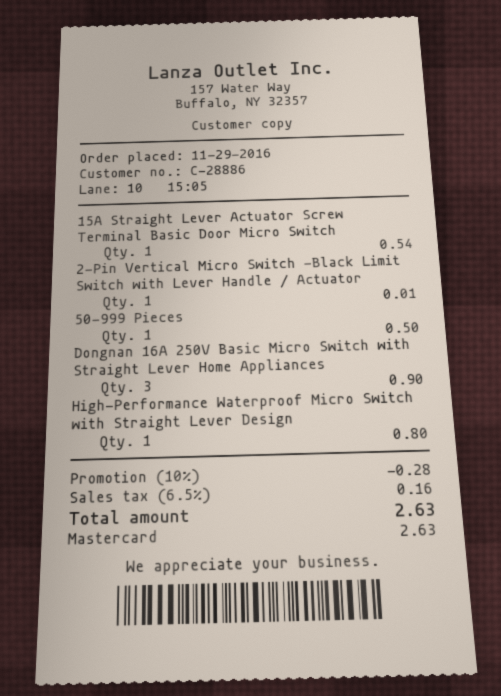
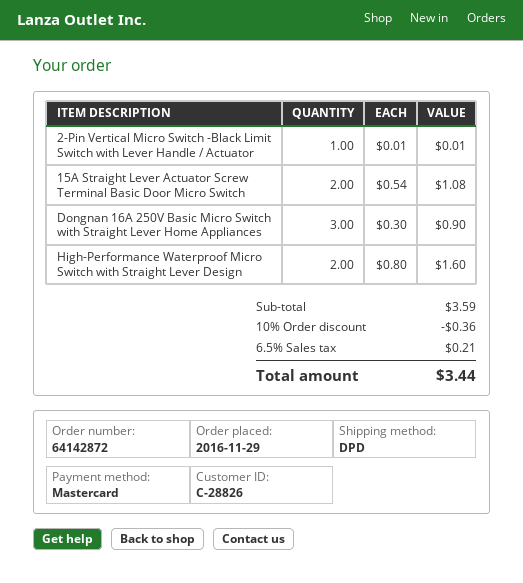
customer number: C-28886 -> C-28826
15A Straight Lever Actuator Screw Terminal Basic Door Micro Switch: 1 for 0.54 -> 2 for 1.08
50-999 Pieces: 1 for 0.50 -> none
High-Performance Waterproof Micro Switch with Straight Lever Design: 1 for 0.80 -> 2 for 1.60
discount: 10% = 0.28 -> 10% = 0.36
tax: 6.5% = 0.16 -> 6.5% = 0.21
total: 2.63 -> 3.44

